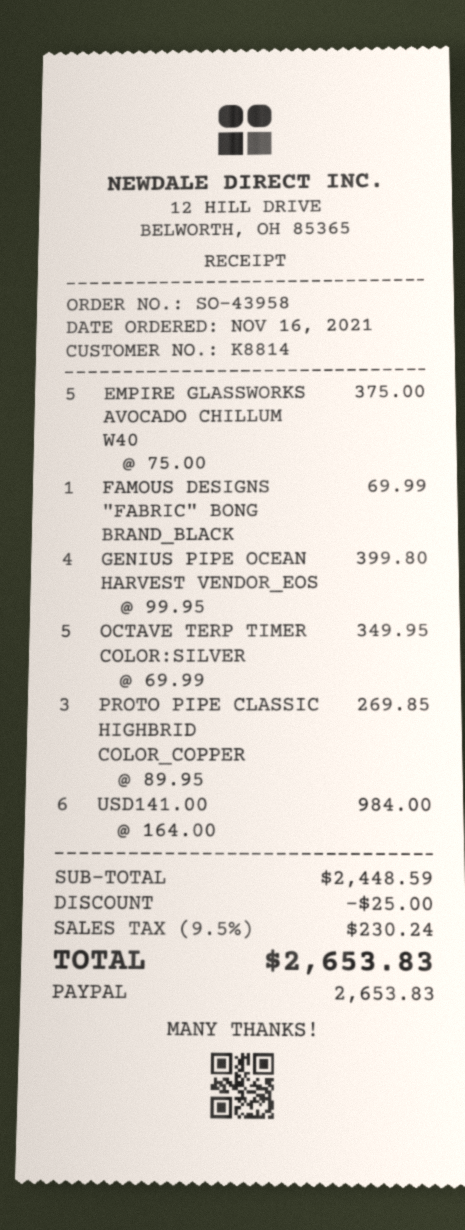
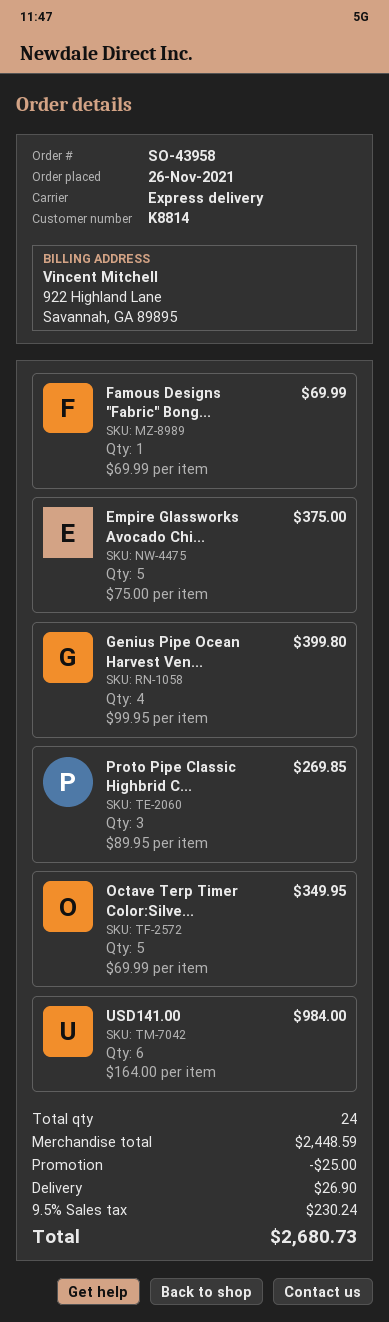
order date: 2021-11-16 -> 2021-11-26
shipping: none -> 26.90
total: 2653.83 -> 2680.73

